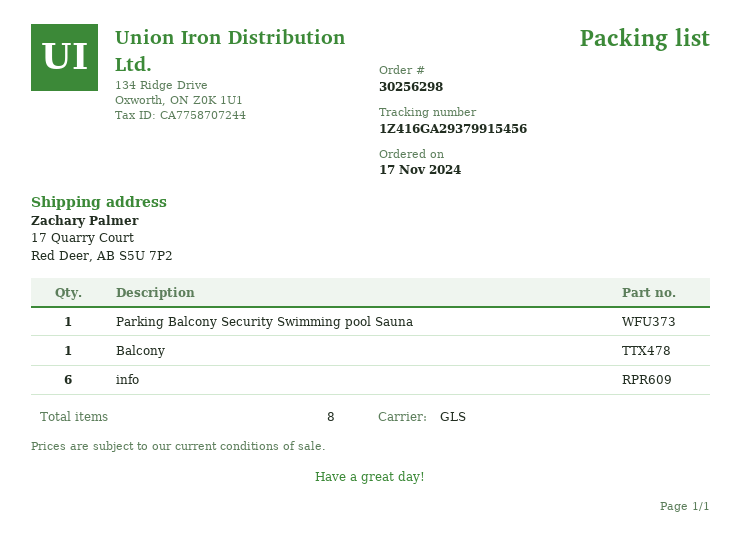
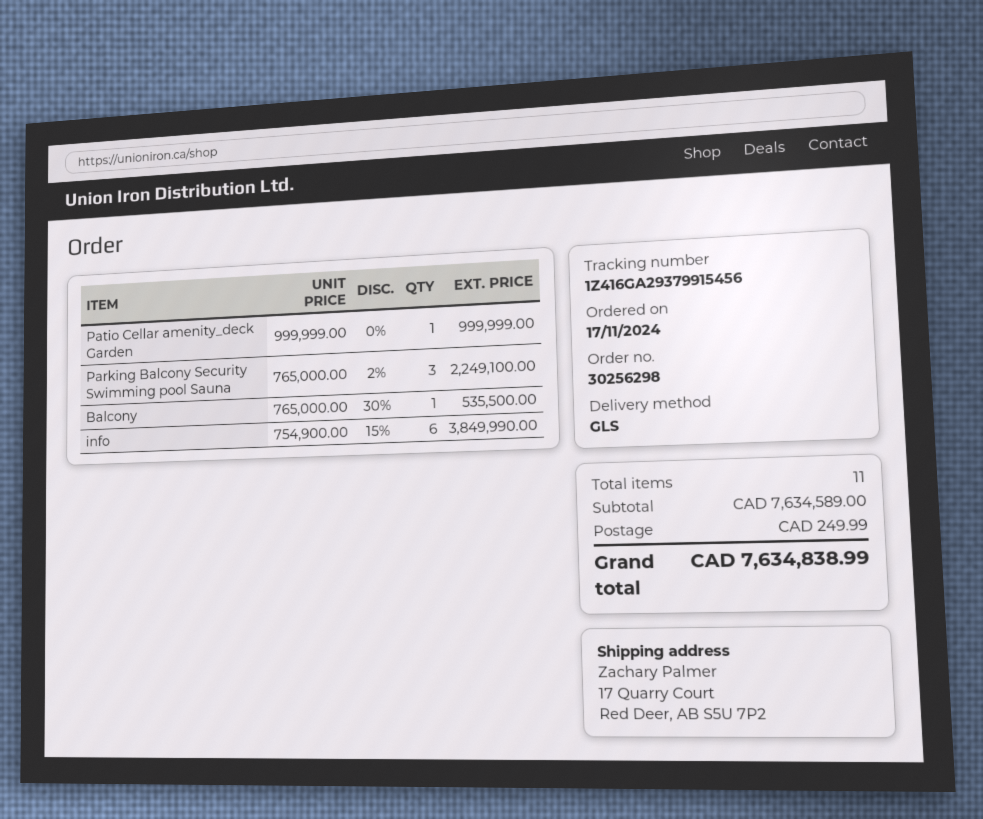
Parking Balcony Security Swimming pool Sauna: 1 -> 3
Patio Cellar amenity_deck Garden: none -> 1
total quantity: 8 -> 11

